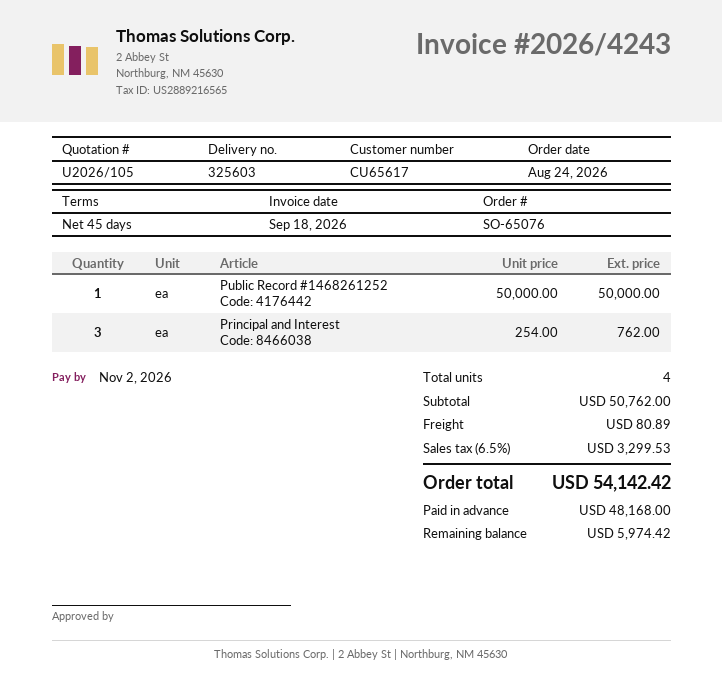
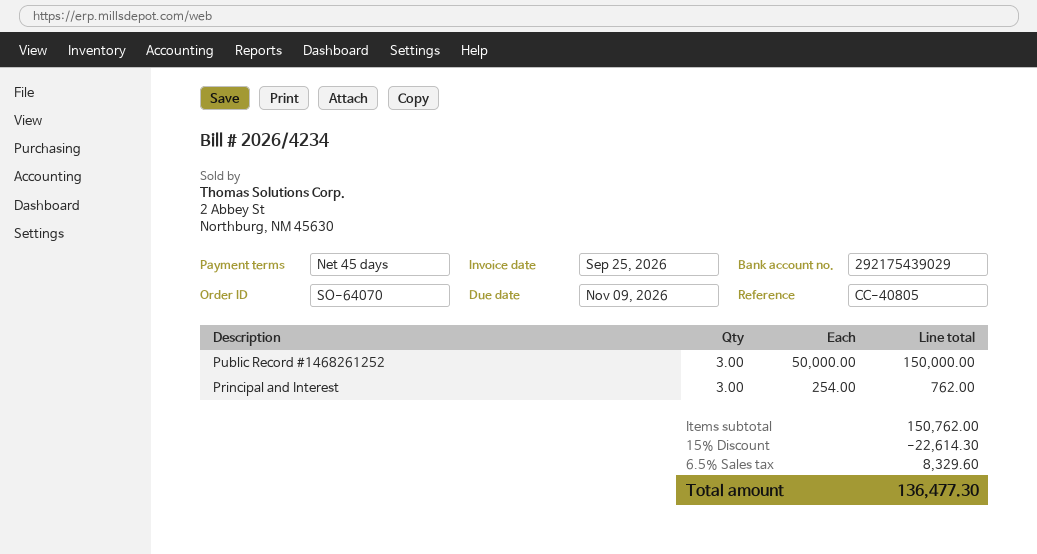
order number: SO-65076 -> SO-64070
invoice number: 2026/4243 -> 2026/4234
invoice date: 2026-09-18 -> 2026-09-25
due date: 2026-11-02 -> 2026-11-09
Public Record #1468261252: 1 x 50000.00 = 50000.00 -> 3 x 50000.00 = 150000.00
subtotal: 50762.00 -> 150762.00
discount: none -> 15% = 22614.30
shipping: 80.89 -> none
tax: 6.5% = 3299.53 -> 6.5% = 8329.60
total: 54142.42 -> 136477.30

